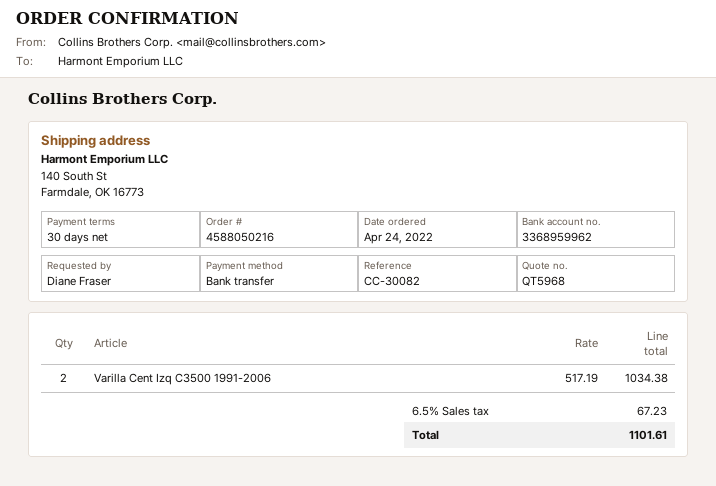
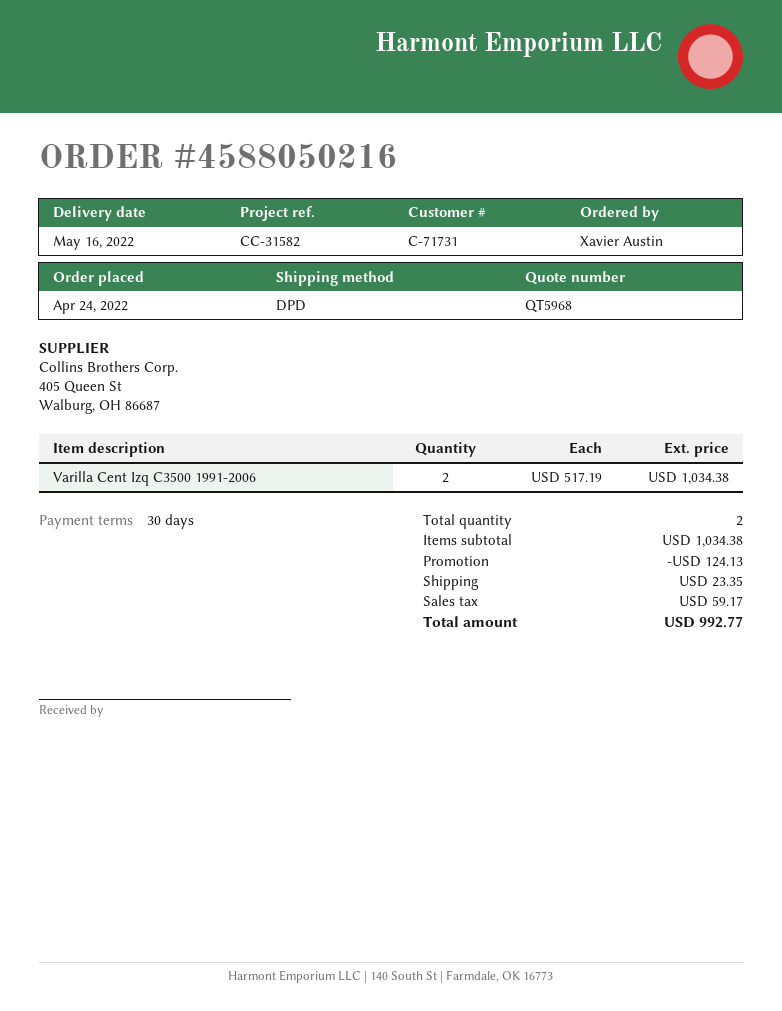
reference: CC-30082 -> CC-31582
ordered by: Diane Fraser -> Xavier Austin
discount: none -> 124.13
shipping: none -> 23.35
tax: 67.23 -> 59.17
total: 1101.61 -> 992.77

